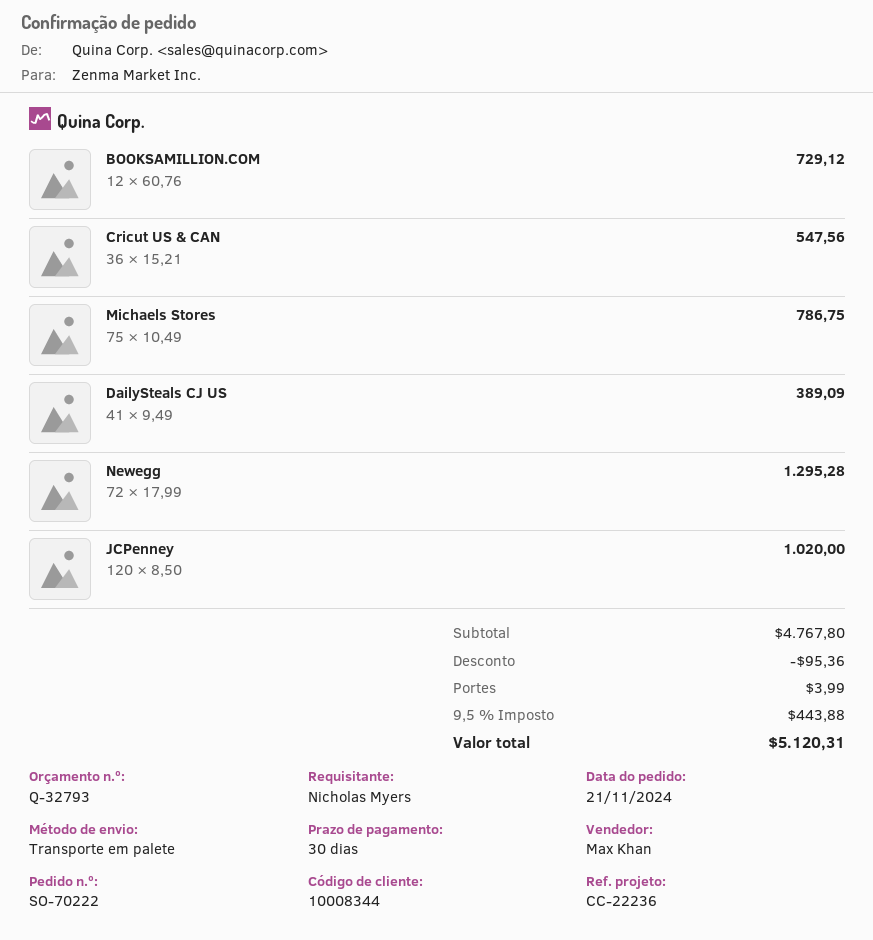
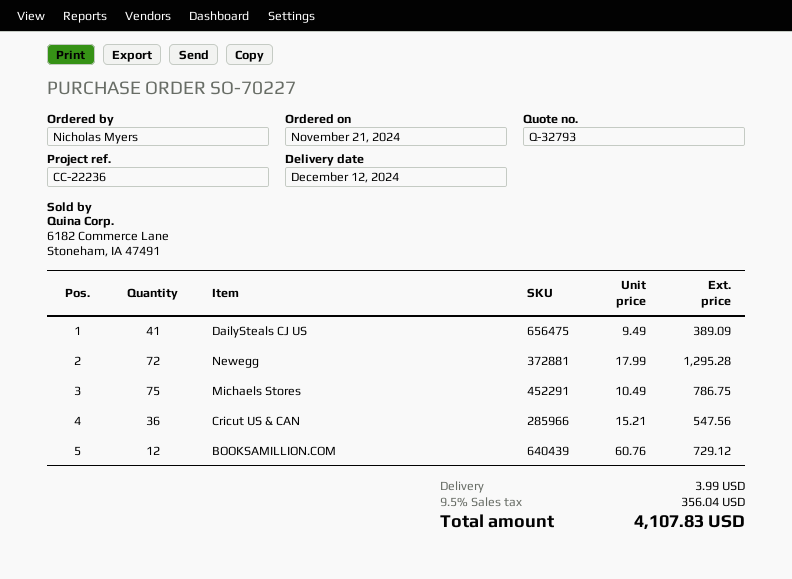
order number: SO-70222 -> SO-70227
JCPenney: 120 x 8.50 = 1020.00 -> none
discount: 95.36 -> none
tax: 9.5% = 443.88 -> 9.5% = 356.04
total: 5120.31 -> 4107.83

